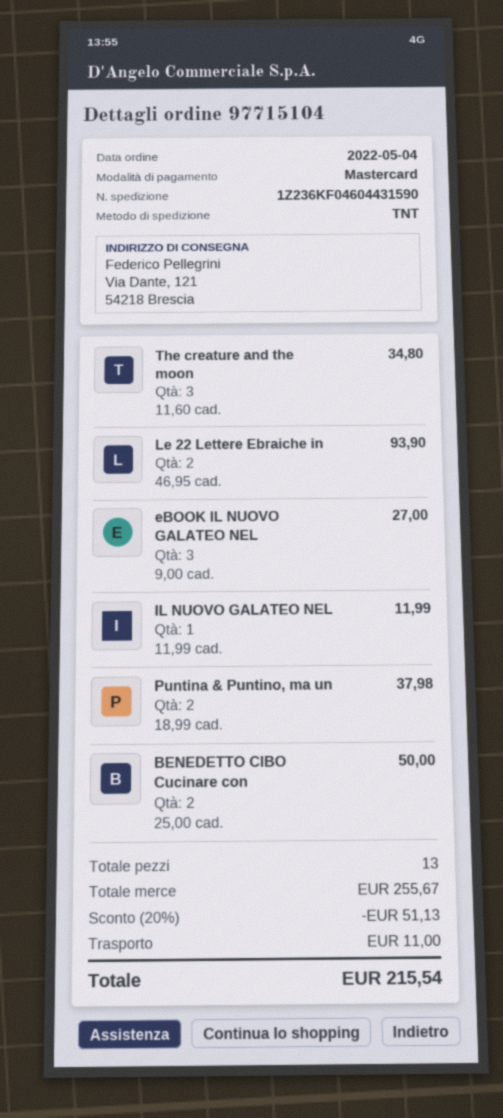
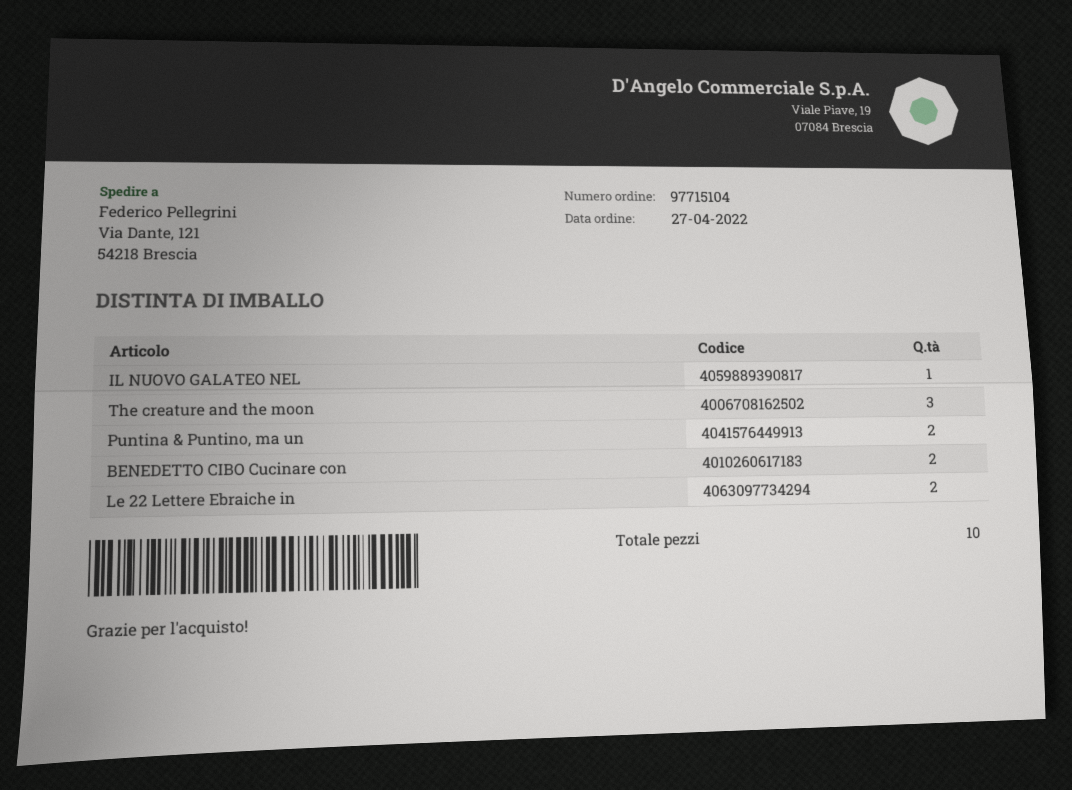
order date: 2022-05-04 -> 2022-04-27
eBOOK IL NUOVO GALATEO NEL: 3 -> none
total quantity: 13 -> 10

